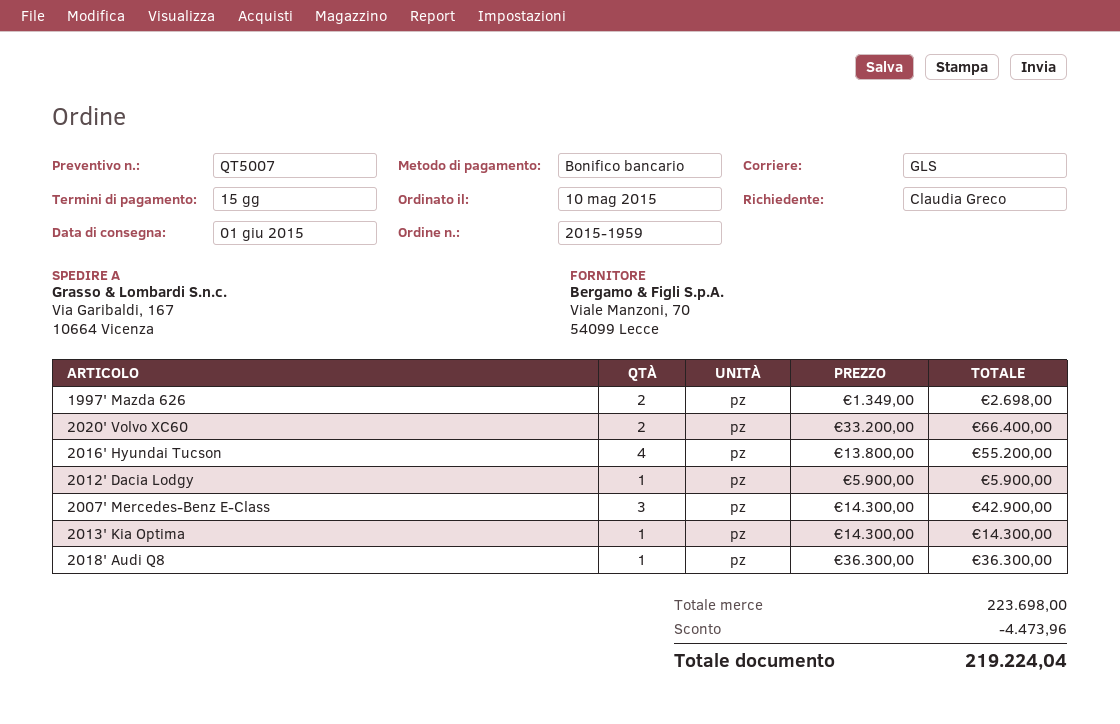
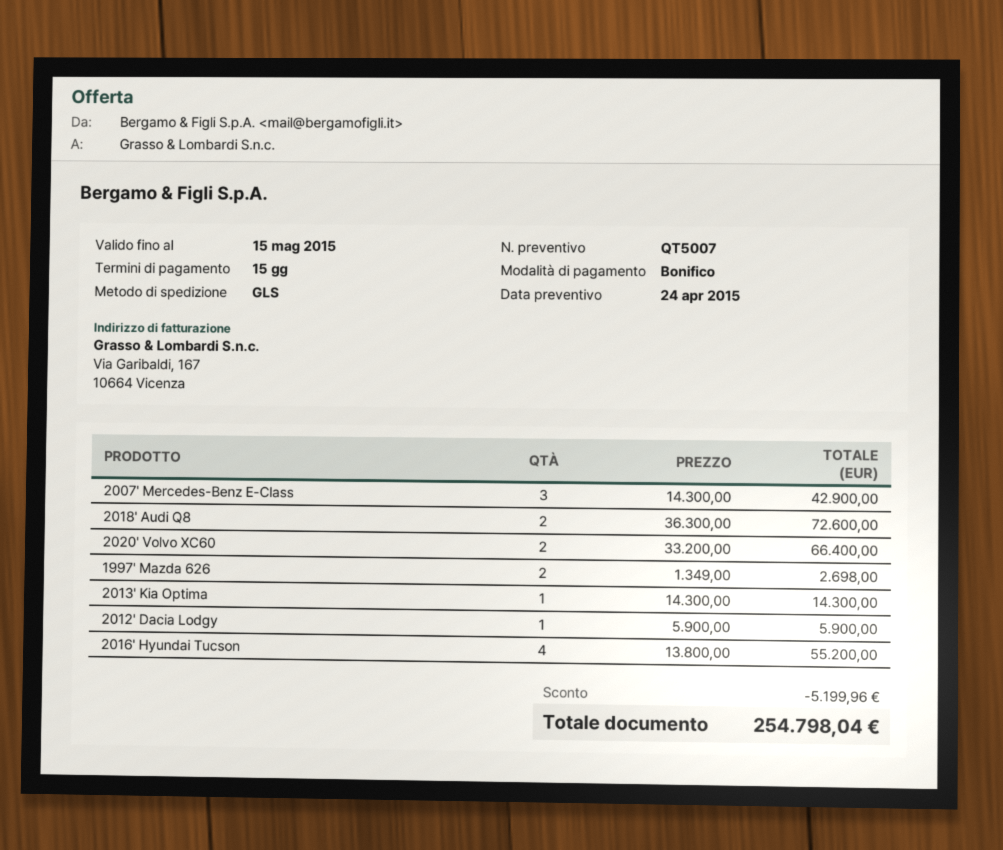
2018' Audi Q8: 1 x 36300.00 = 36300.00 -> 2 x 36300.00 = 72600.00
discount: 4473.96 -> 5199.96
total: 219224.04 -> 254798.04

